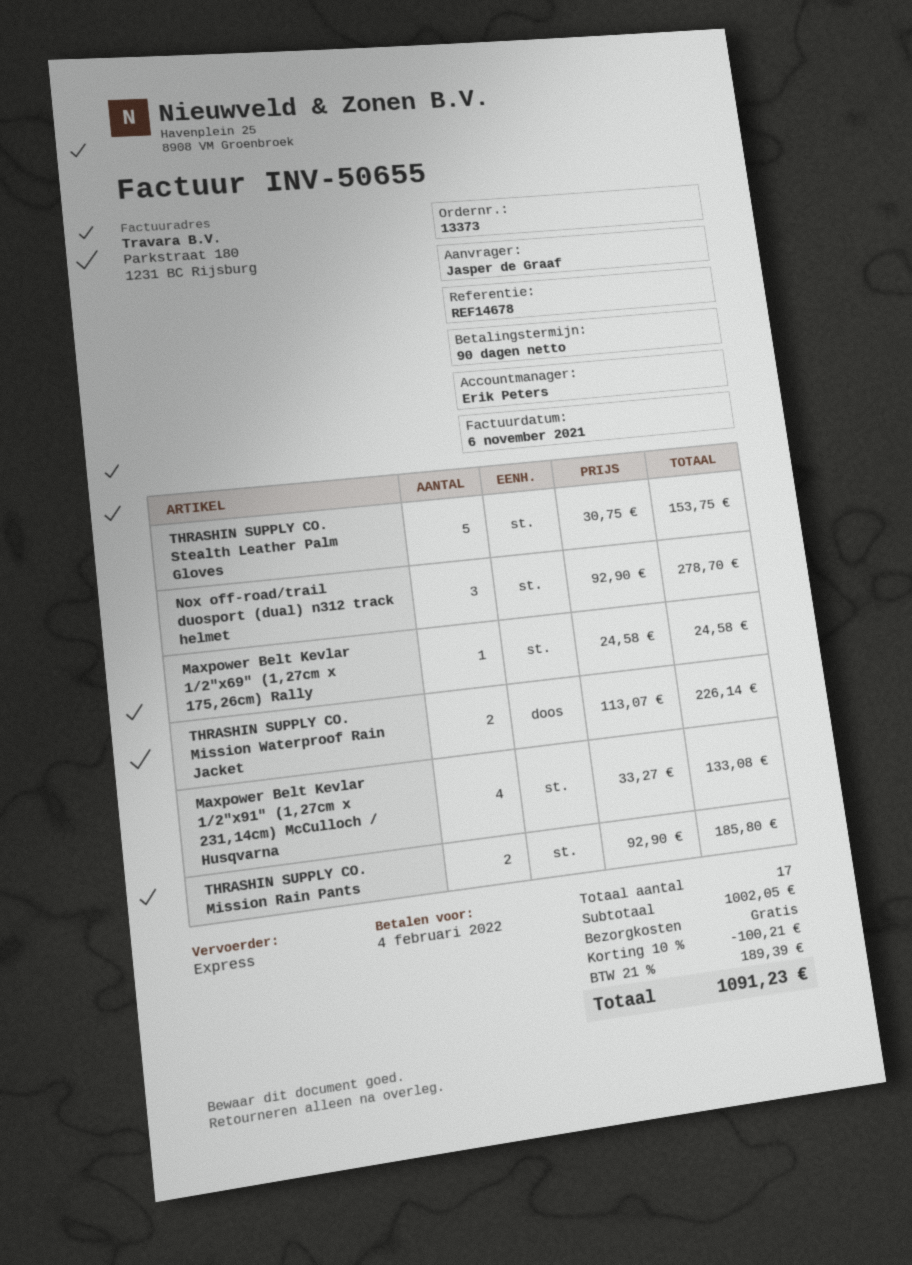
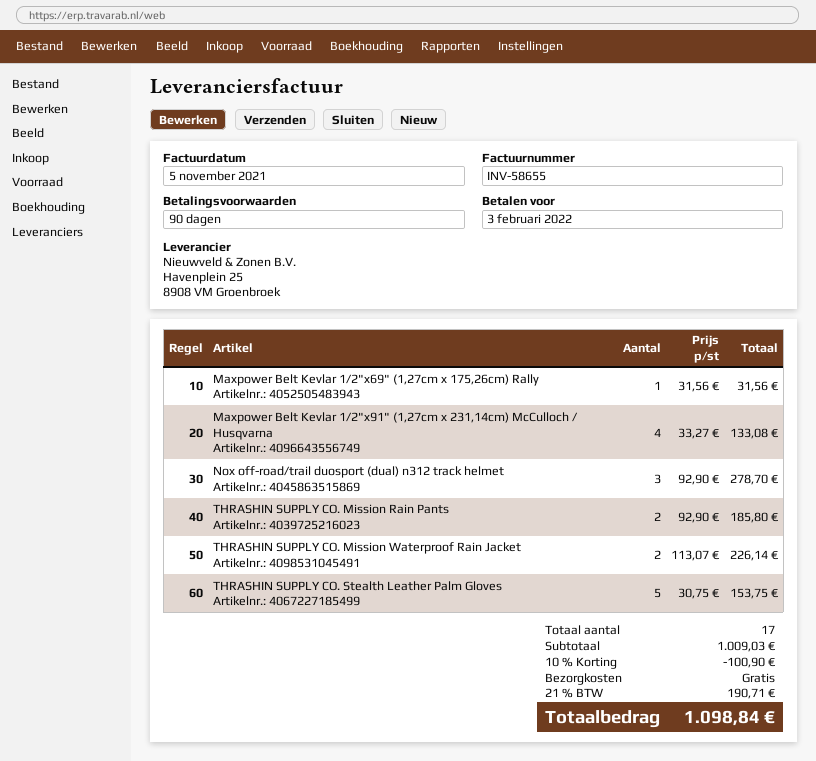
invoice number: INV-50655 -> INV-58655
invoice date: 2021-11-06 -> 2021-11-05
due date: 2022-02-04 -> 2022-02-03
Maxpower Belt Kevlar 1/2"x69" (1,27cm x 175,26cm) Rally: 1 x 24.58 = 24.58 -> 1 x 31.56 = 31.56
subtotal: 1002.05 -> 1009.03
discount: 10% = 100.21 -> 10% = 100.90
tax: 21% = 189.39 -> 21% = 190.71
total: 1091.23 -> 1098.84

